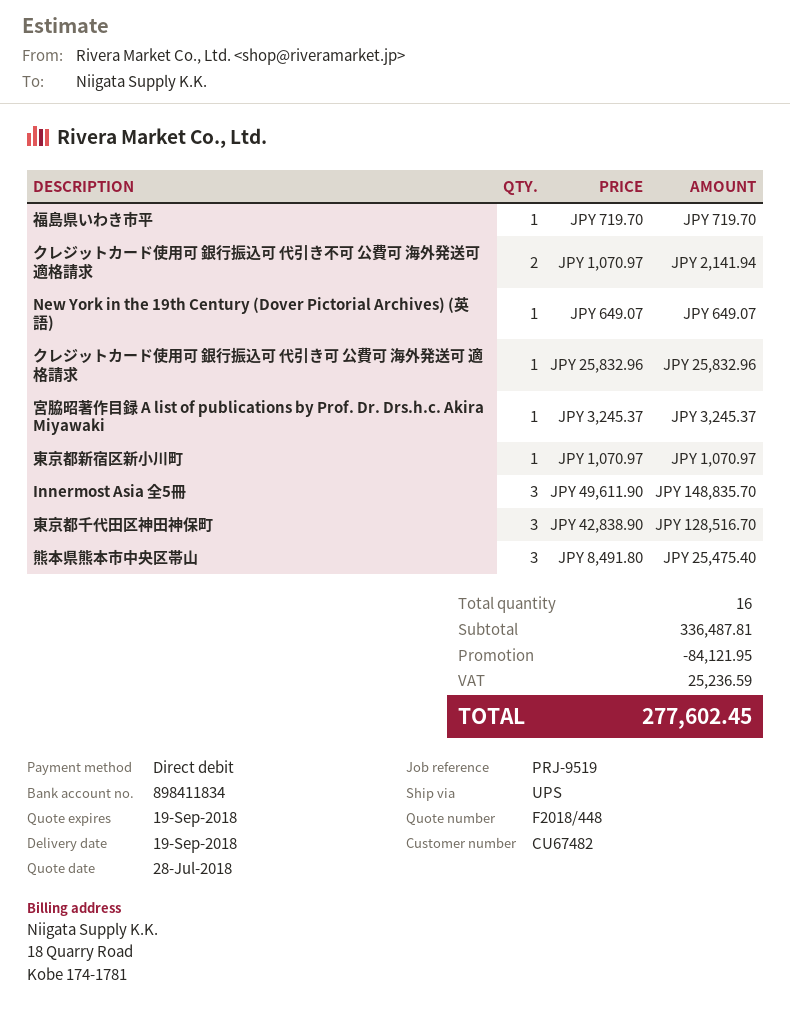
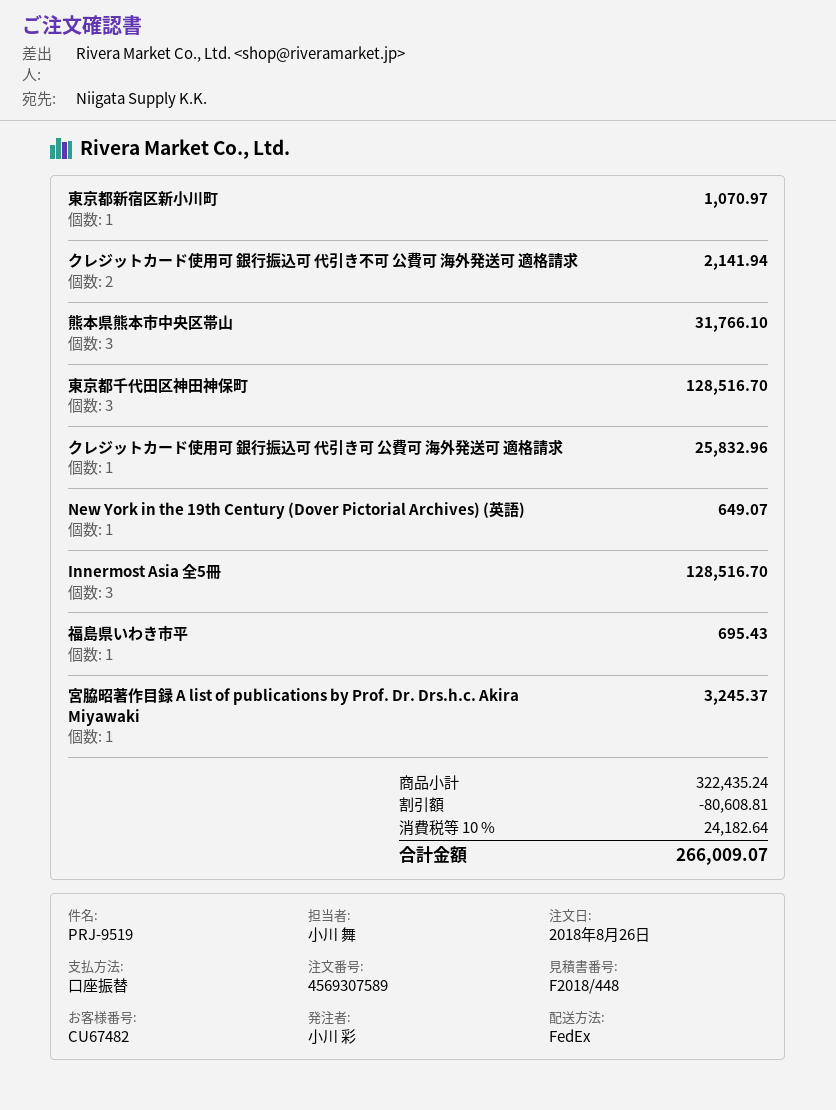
shipping method: UPS -> FedEx
福島県いわき市平: 1 for 719.70 -> 1 for 695.43
Innermost Asia 全5冊: 3 for 148835.70 -> 3 for 128516.70
熊本県熊本市中央区帯山: 3 for 25475.40 -> 3 for 31766.10
subtotal: 336487.81 -> 322435.24
discount: 84121.95 -> 80608.81
tax: 25236.59 -> 24182.64
total: 277602.45 -> 266009.07

